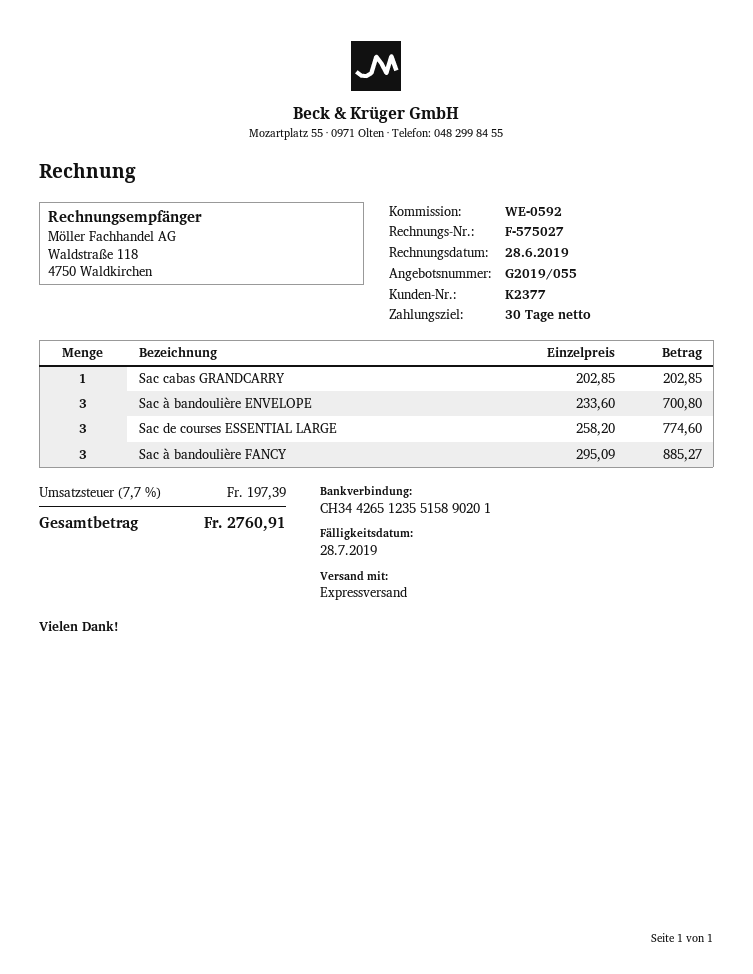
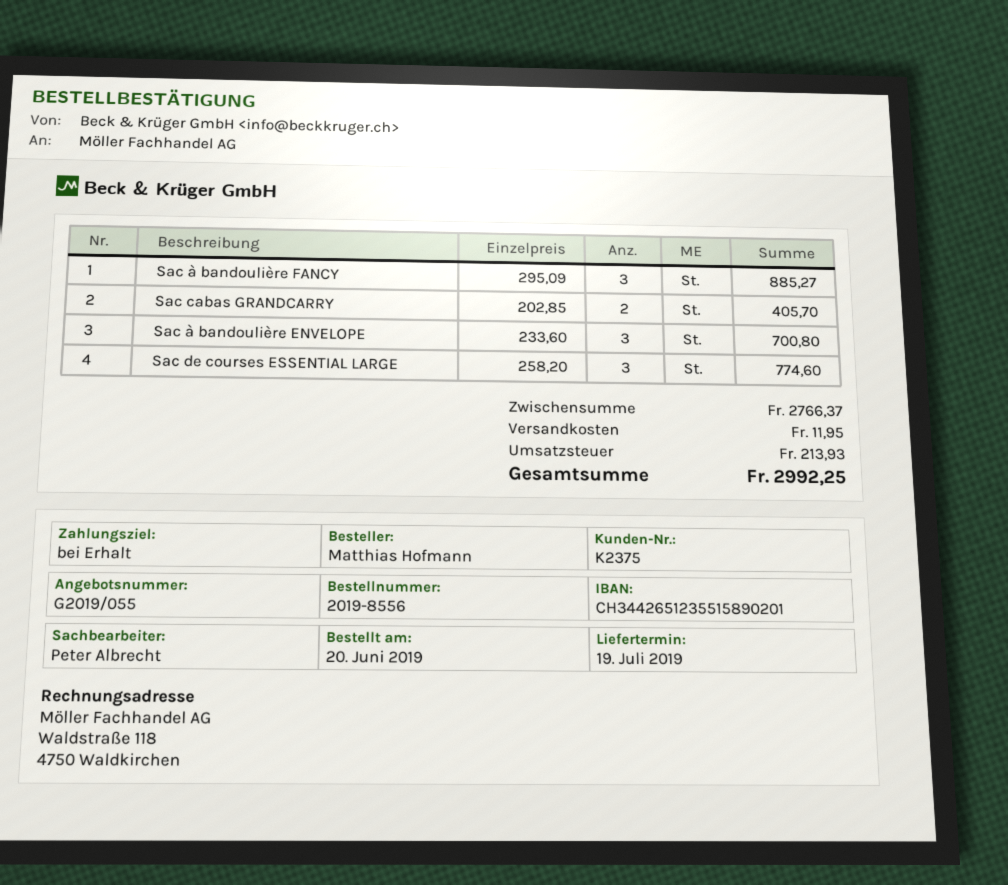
payment terms: 30 days -> on receipt
customer number: K2377 -> K2375
Sac cabas GRANDCARRY: 1 x 202.85 = 202.85 -> 2 x 202.85 = 405.70
shipping: none -> 11.95
tax: 197.39 -> 213.93
total: 2760.91 -> 2992.25

